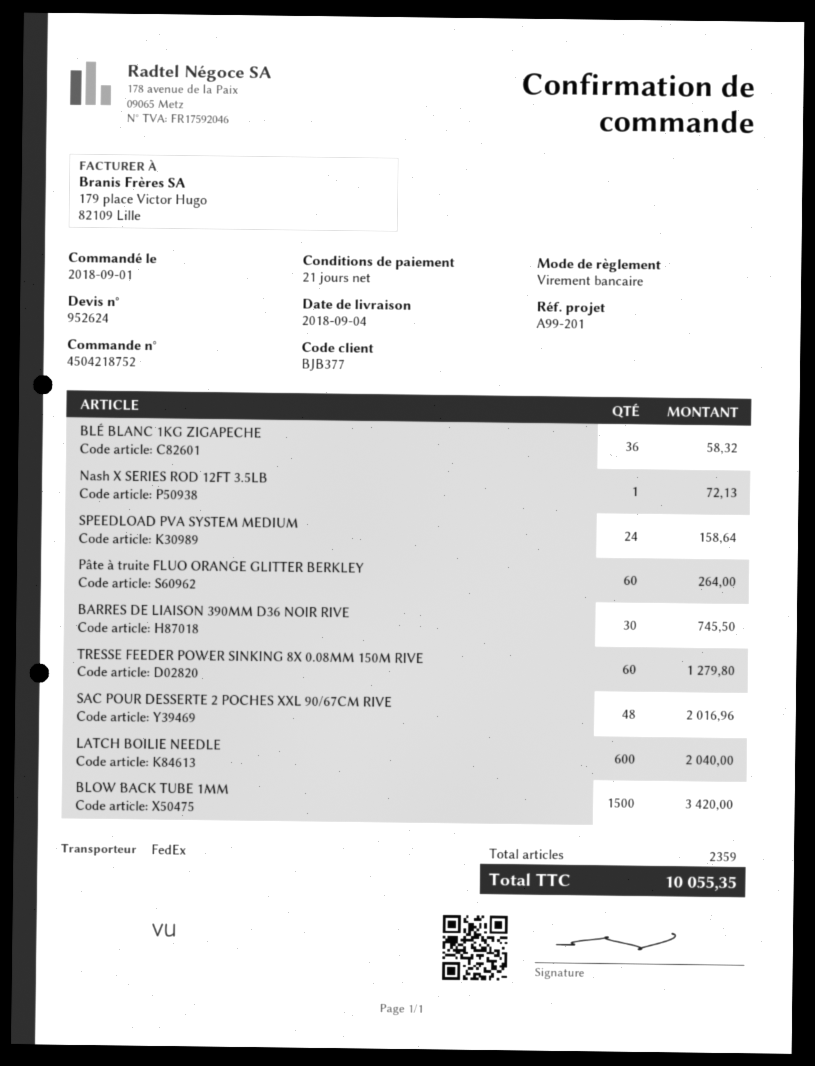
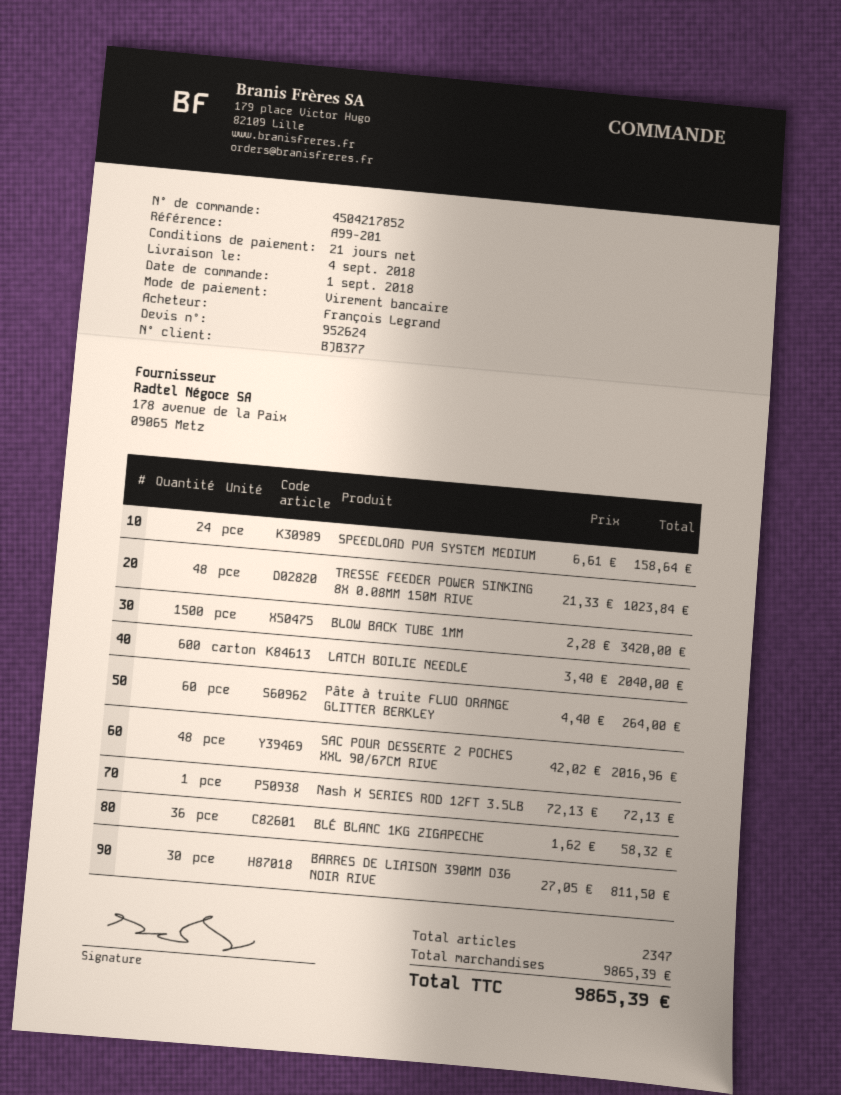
order number: 4504218752 -> 4504217852
BARRES DE LIAISON 390MM D36 NOIR RIVE: 30 for 745.50 -> 30 for 811.50
TRESSE FEEDER POWER SINKING 8X 0.08MM 150M RIVE: 60 for 1279.80 -> 48 for 1023.84
total quantity: 2359 -> 2347
total: 10055.35 -> 9865.39

